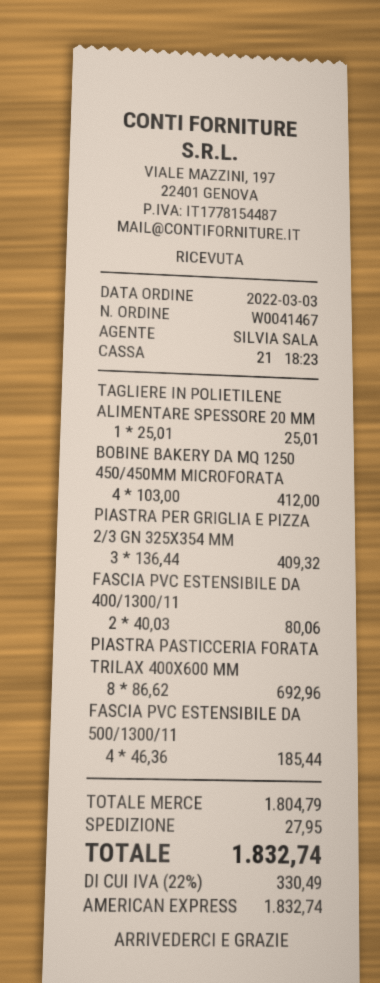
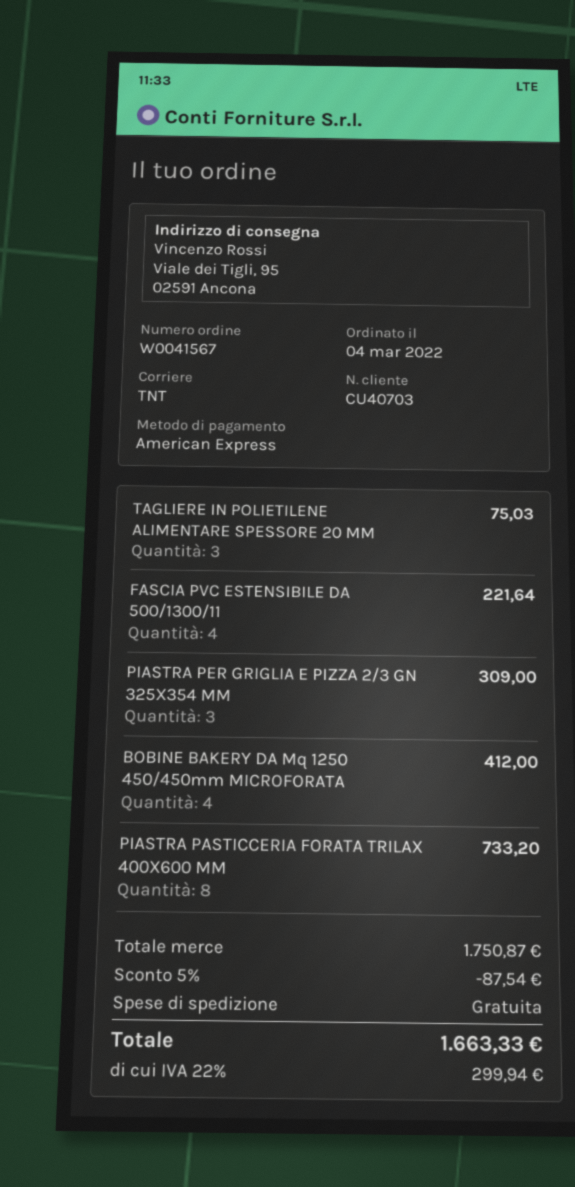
order number: W0041467 -> W0041567
order date: 2022-03-03 -> 2022-03-04
TAGLIERE IN POLIETILENE ALIMENTARE SPESSORE 20 MM: 1 for 25.01 -> 3 for 75.03
PIASTRA PER GRIGLIA E PIZZA 2/3 GN 325X354 MM: 3 for 409.32 -> 3 for 309.00
FASCIA PVC ESTENSIBILE DA 400/1300/11: 2 for 80.06 -> none
PIASTRA PASTICCERIA FORATA TRILAX 400X600 MM: 8 for 692.96 -> 8 for 733.20
FASCIA PVC ESTENSIBILE DA 500/1300/11: 4 for 185.44 -> 4 for 221.64
subtotal: 1804.79 -> 1750.87
discount: none -> 5% = 87.54
shipping: 27.95 -> 0.00
tax: 22% = 330.49 -> 22% = 299.94
total: 1832.74 -> 1663.33

